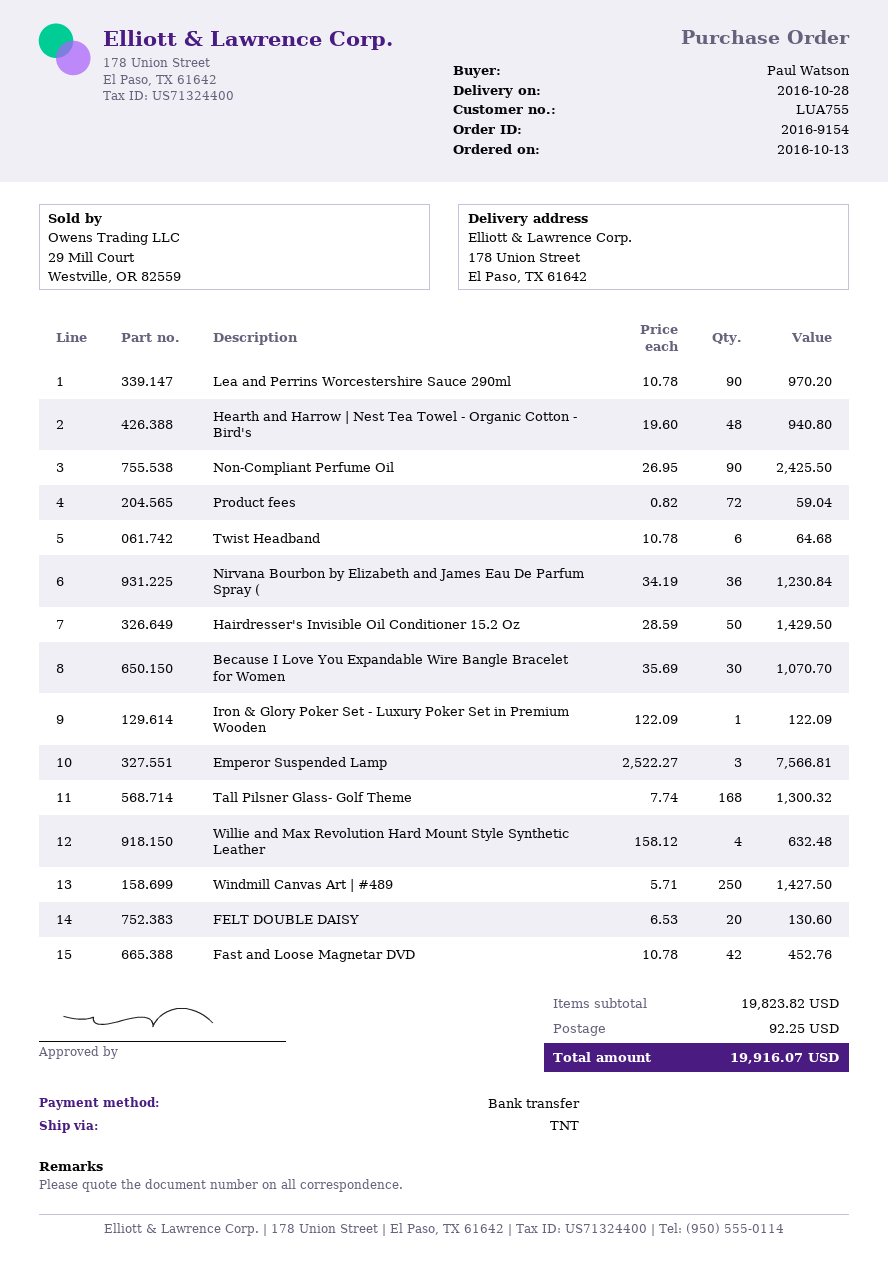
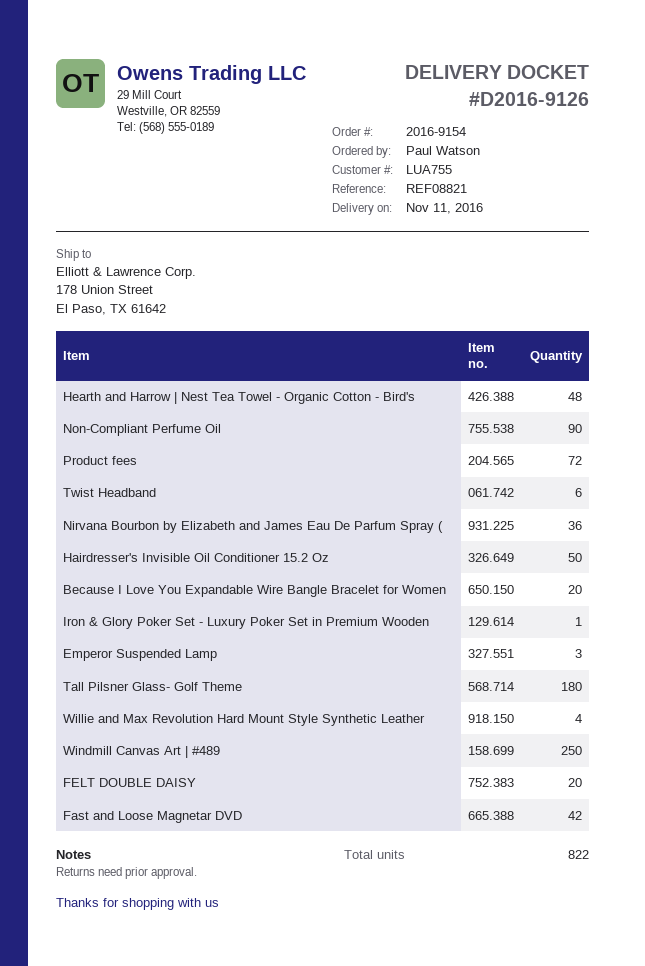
delivery date: 2016-10-28 -> 2016-11-11
Lea and Perrins Worcestershire Sauce 290ml: 90 -> none
Because I Love You Expandable Wire Bangle Bracelet for Women: 30 -> 20
Tall Pilsner Glass- Golf Theme: 168 -> 180

